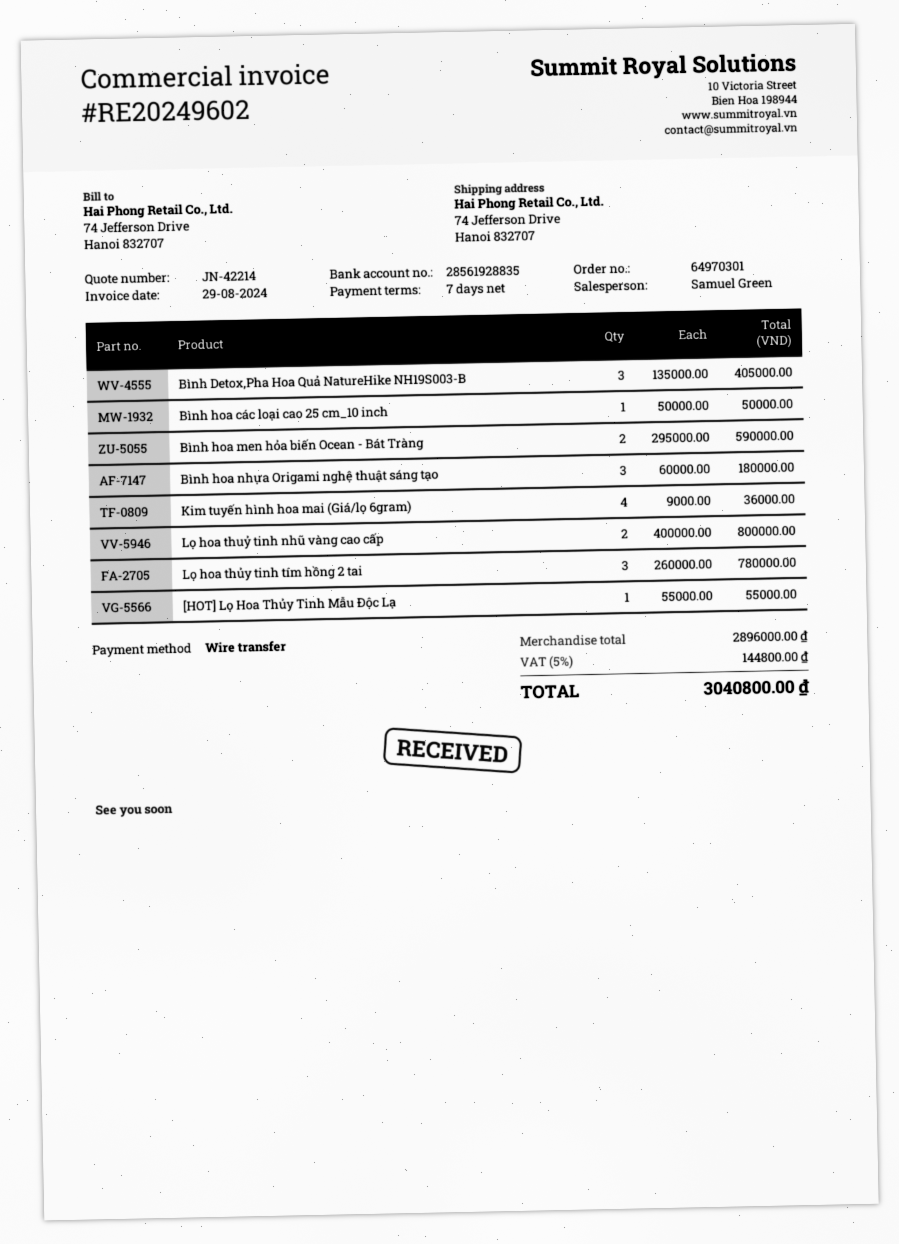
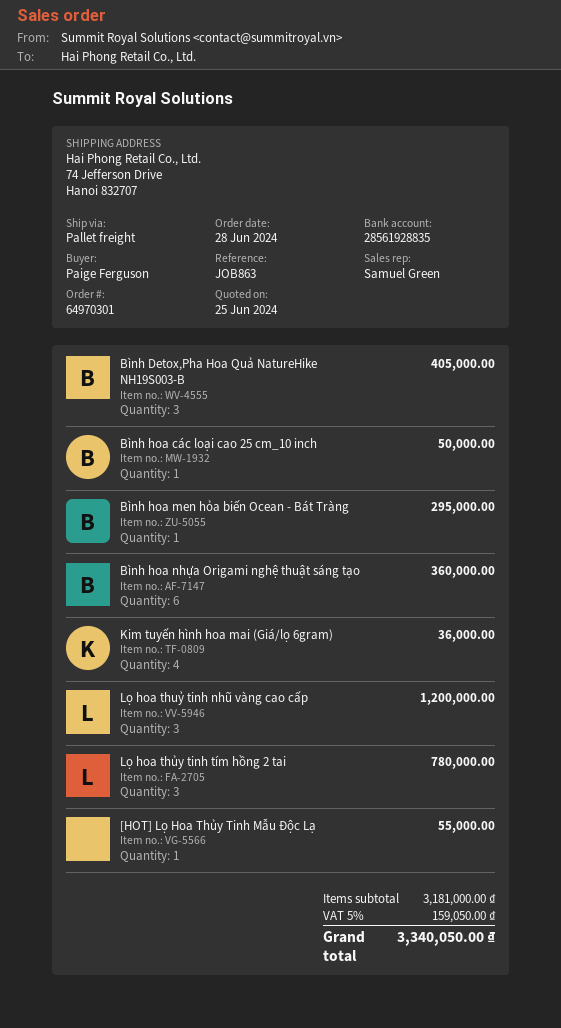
Bình hoa men hỏa biến Ocean - Bát Tràng: 2 for 590000.00 -> 1 for 295000.00
Bình hoa nhựa Origami nghệ thuật sáng tạo: 3 for 180000.00 -> 6 for 360000.00
Lọ hoa thuỷ tinh nhũ vàng cao cấp: 2 for 800000.00 -> 3 for 1200000.00
subtotal: 2896000.00 -> 3181000.00
tax: 5% = 144800.00 -> 5% = 159050.00
total: 3040800.00 -> 3340050.00

